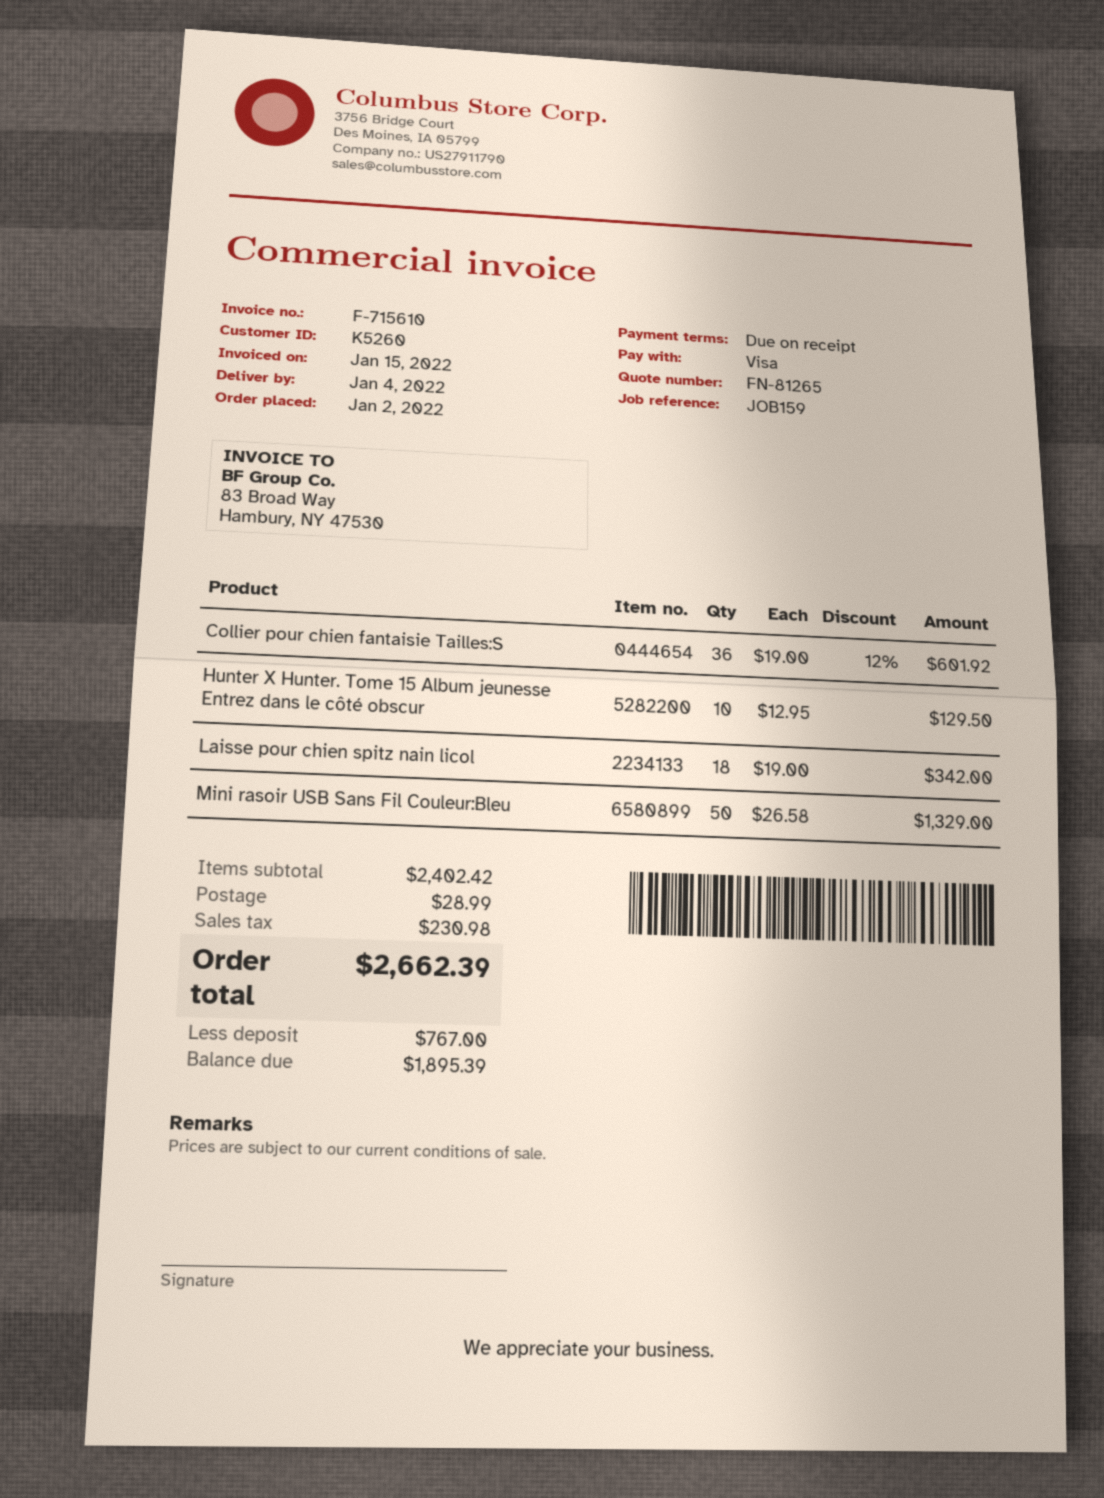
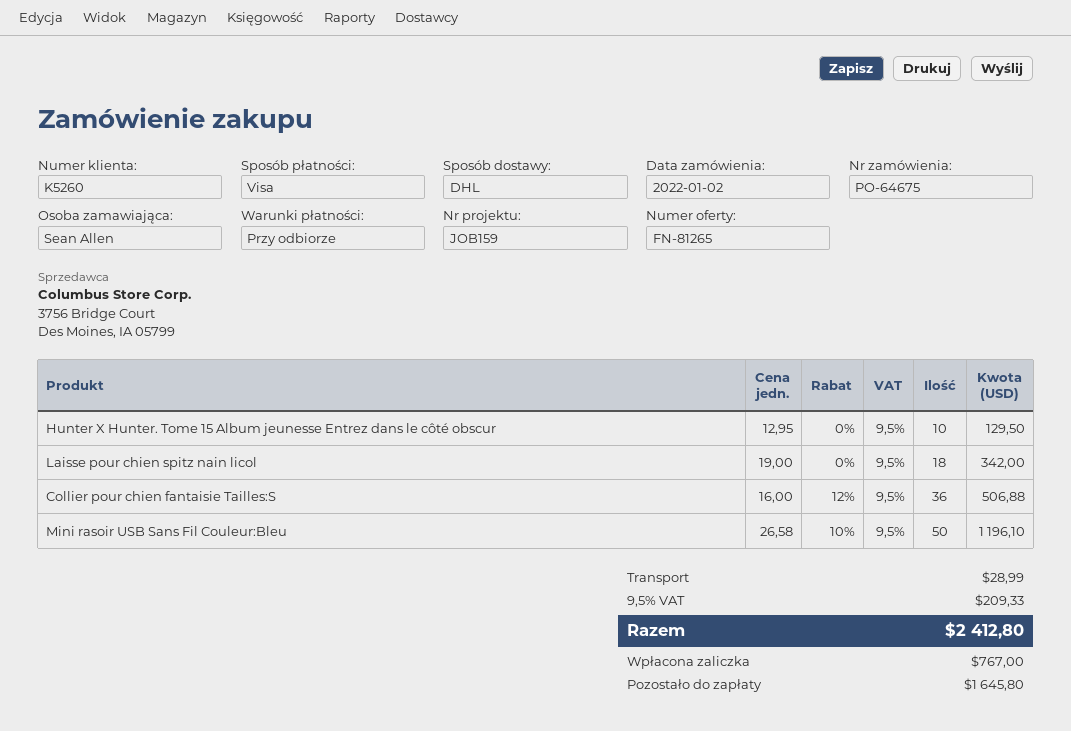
Collier pour chien fantaisie Tailles:S: 36 x 19.00 - 12% = 601.92 -> 36 x 16.00 - 12% = 506.88
Mini rasoir USB Sans Fil Couleur:Bleu: 50 x 26.58 = 1329.00 -> 50 x 26.58 - 10% = 1196.10
tax: 230.98 -> 209.33
total: 2662.39 -> 2412.80
balance: 1895.39 -> 1645.80

